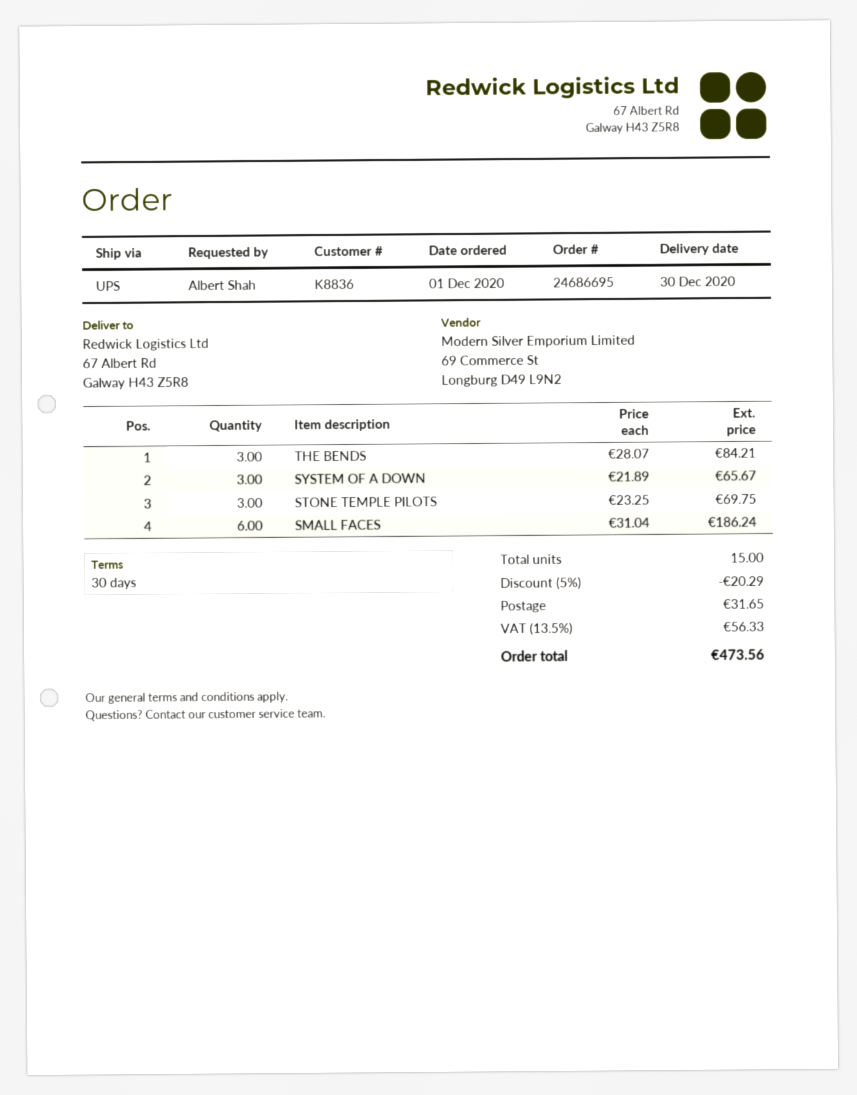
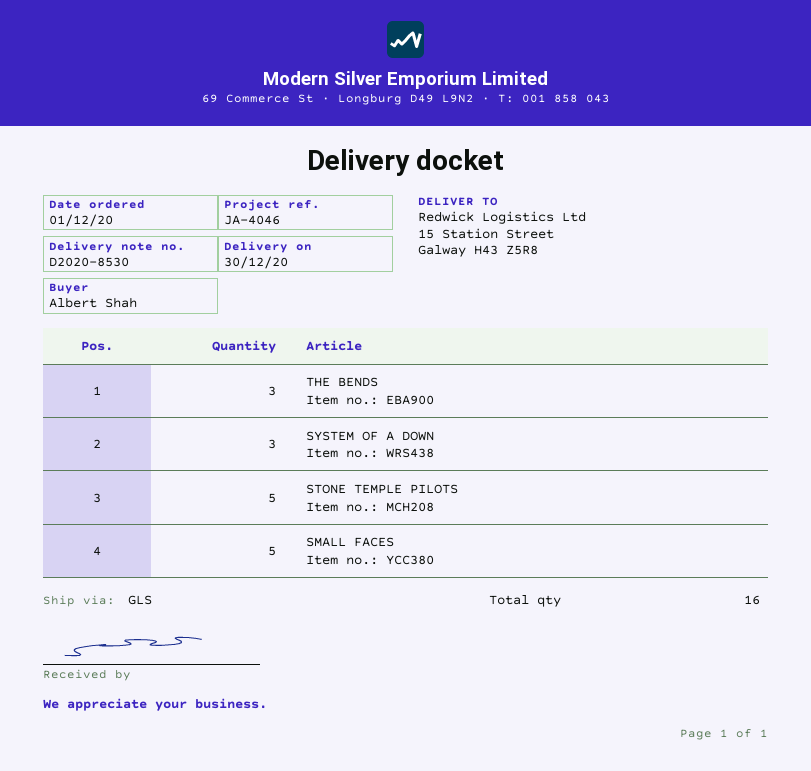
shipping method: UPS -> GLS
ship to: 67 Albert Rd, Galway H43 Z5R8 -> 15 Station Street, Galway H43 Z5R8
STONE TEMPLE PILOTS: 3 -> 5
SMALL FACES: 6 -> 5
total quantity: 15 -> 16

